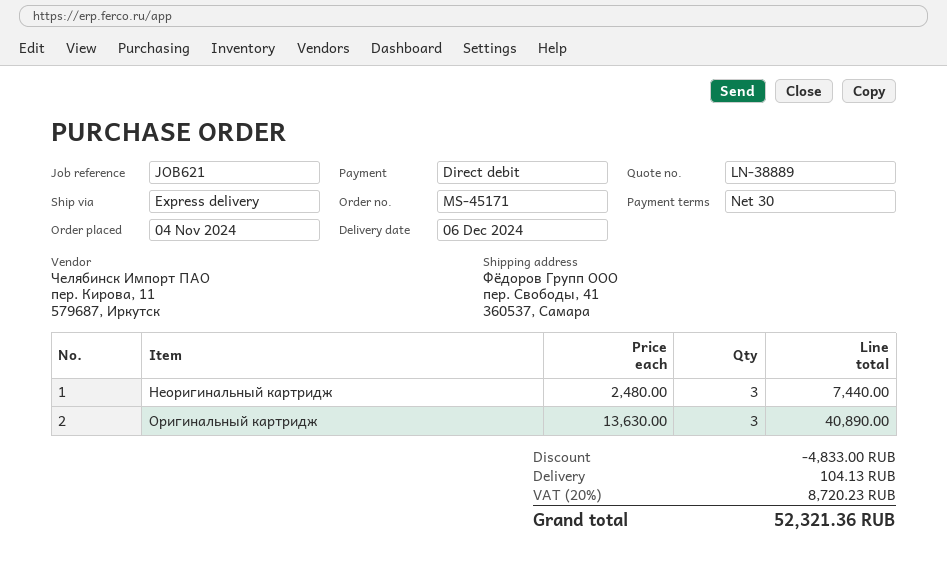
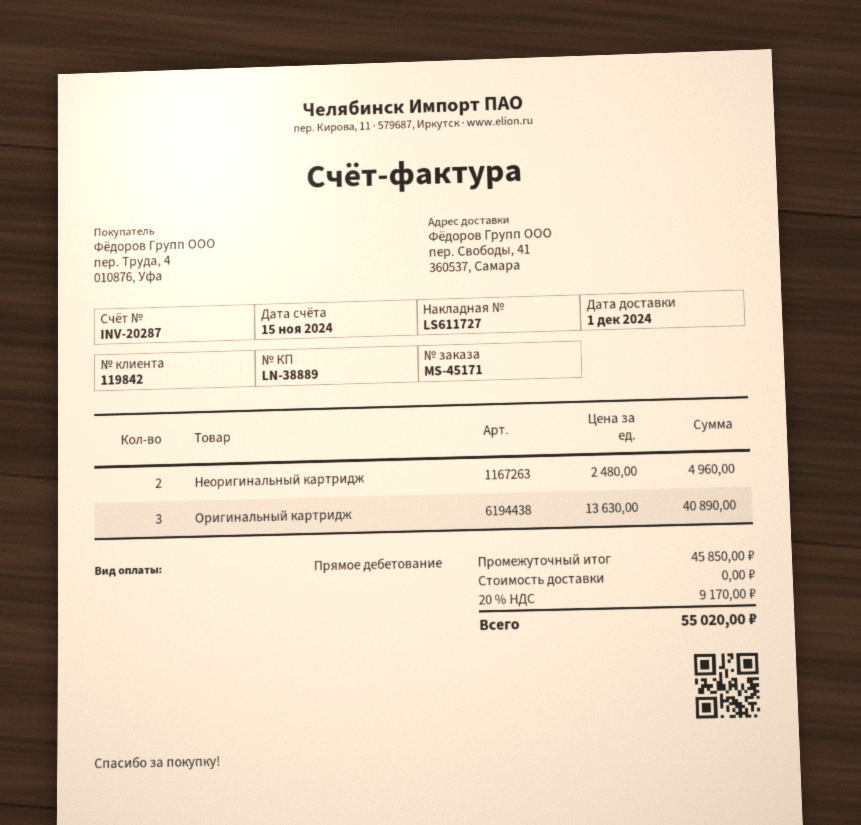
delivery date: 2024-12-06 -> 2024-12-01
Неоригинальный картридж: 3 x 2480.00 = 7440.00 -> 2 x 2480.00 = 4960.00
discount: 4833.00 -> none
shipping: 104.13 -> 0.00
tax: 20% = 8720.23 -> 20% = 9170.00
total: 52321.36 -> 55020.00

